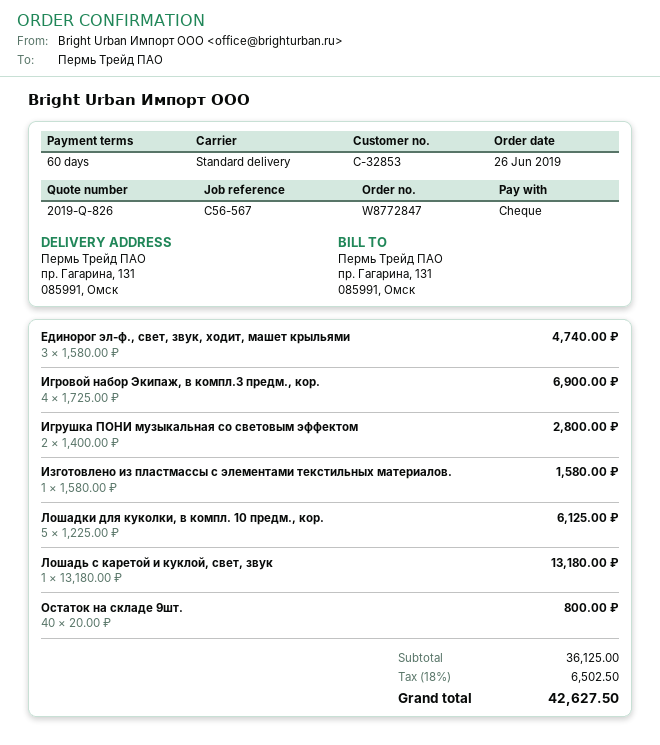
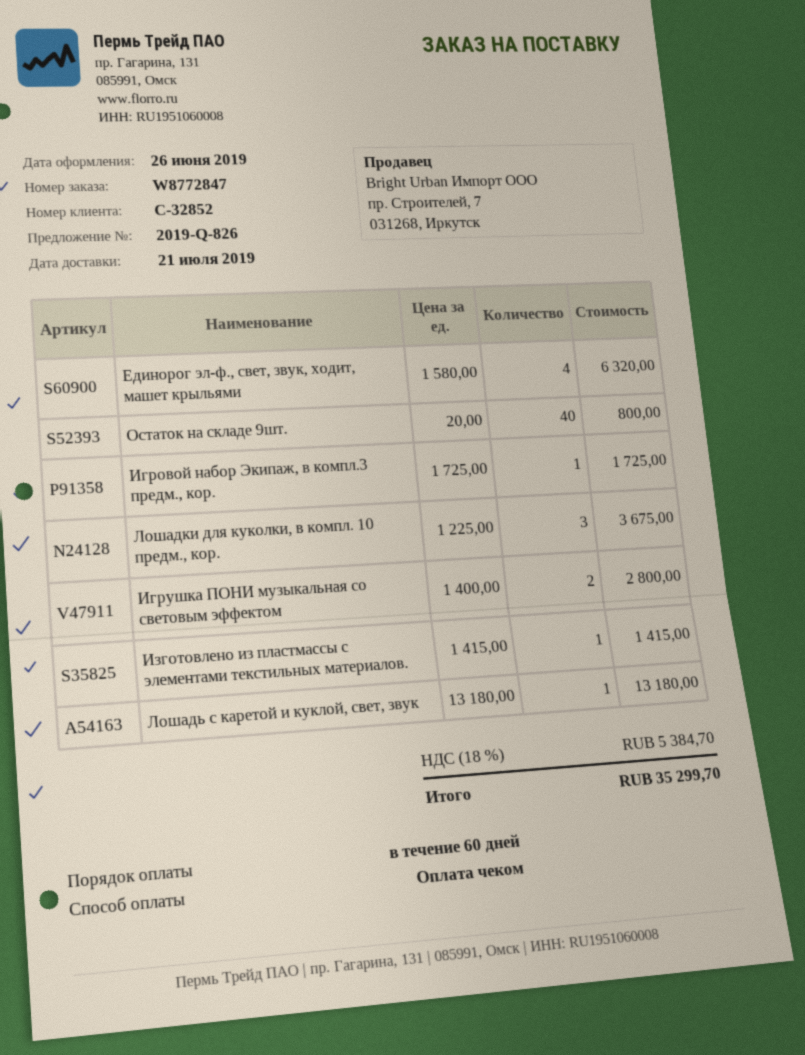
customer number: C-32853 -> C-32852
Единорог эл-ф., свет, звук, ходит, машет крыльями: 3 x 1580.00 = 4740.00 -> 4 x 1580.00 = 6320.00
Игровой набор Экипаж, в компл.3 предм., кор.: 4 x 1725.00 = 6900.00 -> 1 x 1725.00 = 1725.00
Изготовлено из пластмассы с элементами текстильных материалов.: 1 x 1580.00 = 1580.00 -> 1 x 1415.00 = 1415.00
Лошадки для куколки, в компл. 10 предм., кор.: 5 x 1225.00 = 6125.00 -> 3 x 1225.00 = 3675.00
tax: 18% = 6502.50 -> 18% = 5384.70
total: 42627.50 -> 35299.70

